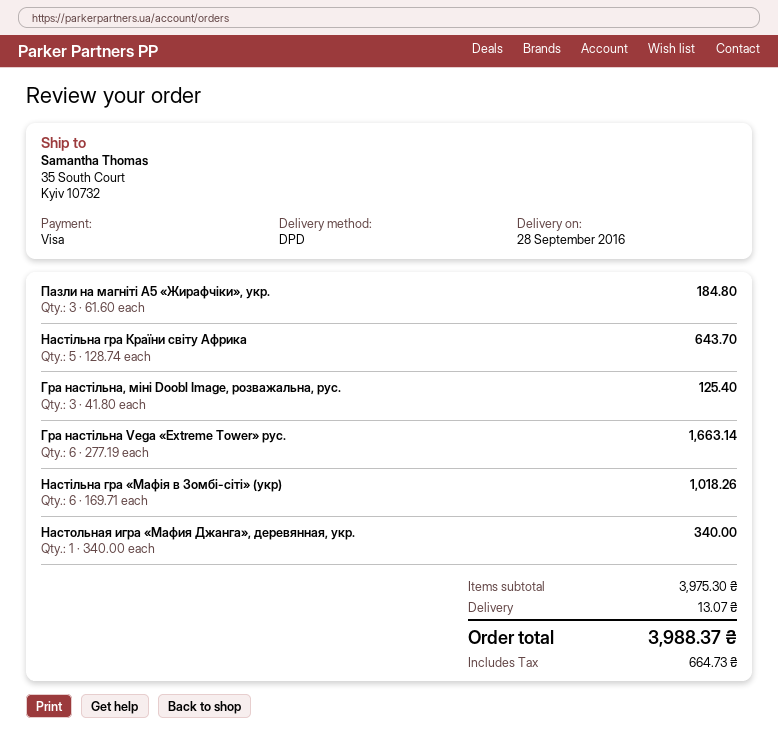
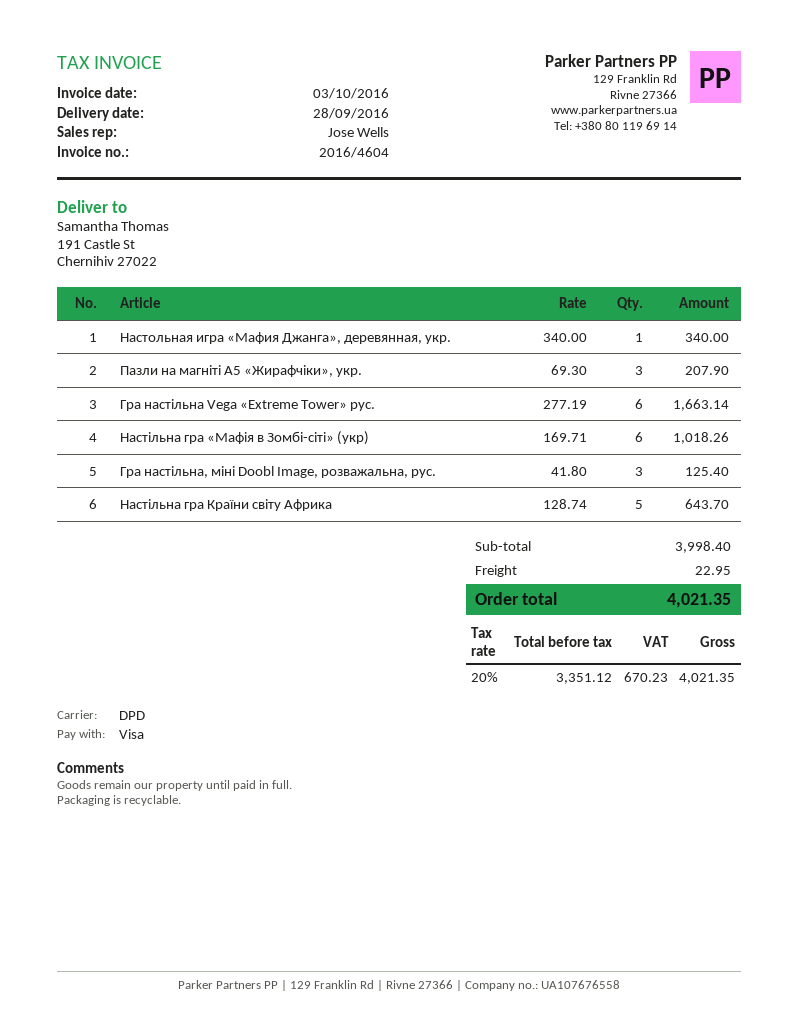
ship to: 35 South Court, Kyiv 10732 -> 191 Castle St, Chernihiv 27022
Пазли на магніті А5 «Жирафчіки», укр.: 3 x 61.60 = 184.80 -> 3 x 69.30 = 207.90
subtotal: 3975.30 -> 3998.40
shipping: 13.07 -> 22.95
tax: 664.73 -> 670.23
total: 3988.37 -> 4021.35

